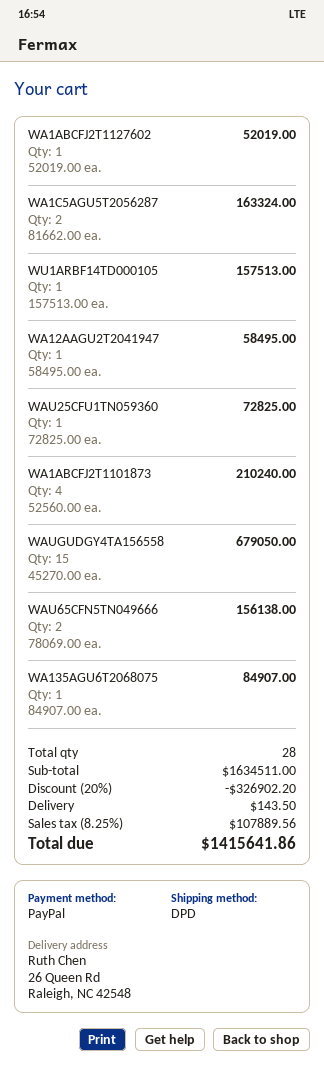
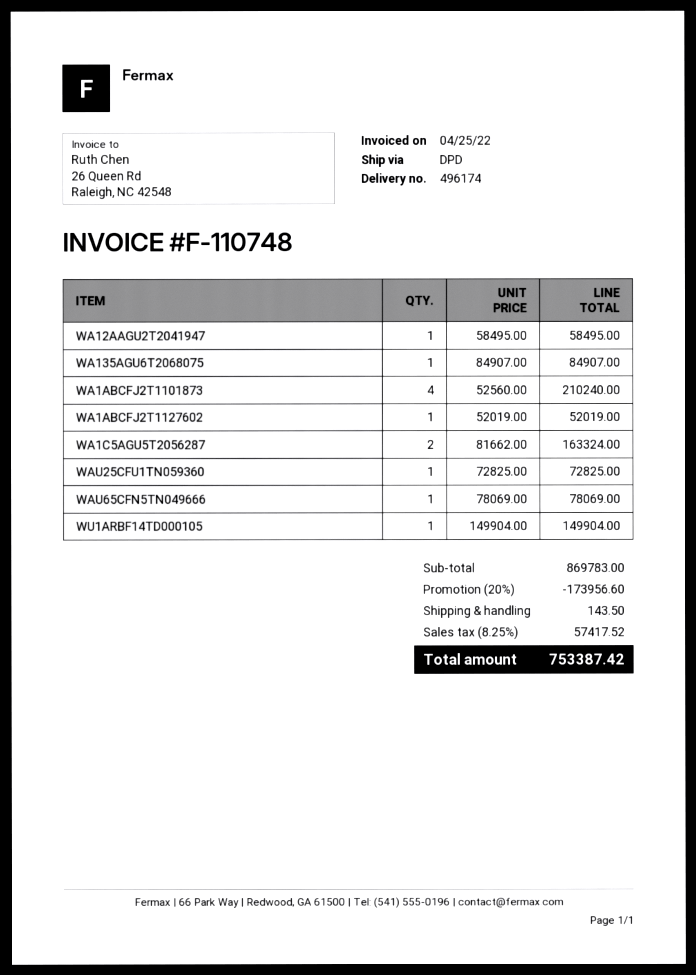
WU1ARBF14TD000105: 1 x 157513.00 = 157513.00 -> 1 x 149904.00 = 149904.00
WAUGUDGY4TA156558: 15 x 45270.00 = 679050.00 -> none
WAU65CFN5TN049666: 2 x 78069.00 = 156138.00 -> 1 x 78069.00 = 78069.00
subtotal: 1634511.00 -> 869783.00
discount: 20% = 326902.20 -> 20% = 173956.60
tax: 8.25% = 107889.56 -> 8.25% = 57417.52
total: 1415641.86 -> 753387.42

